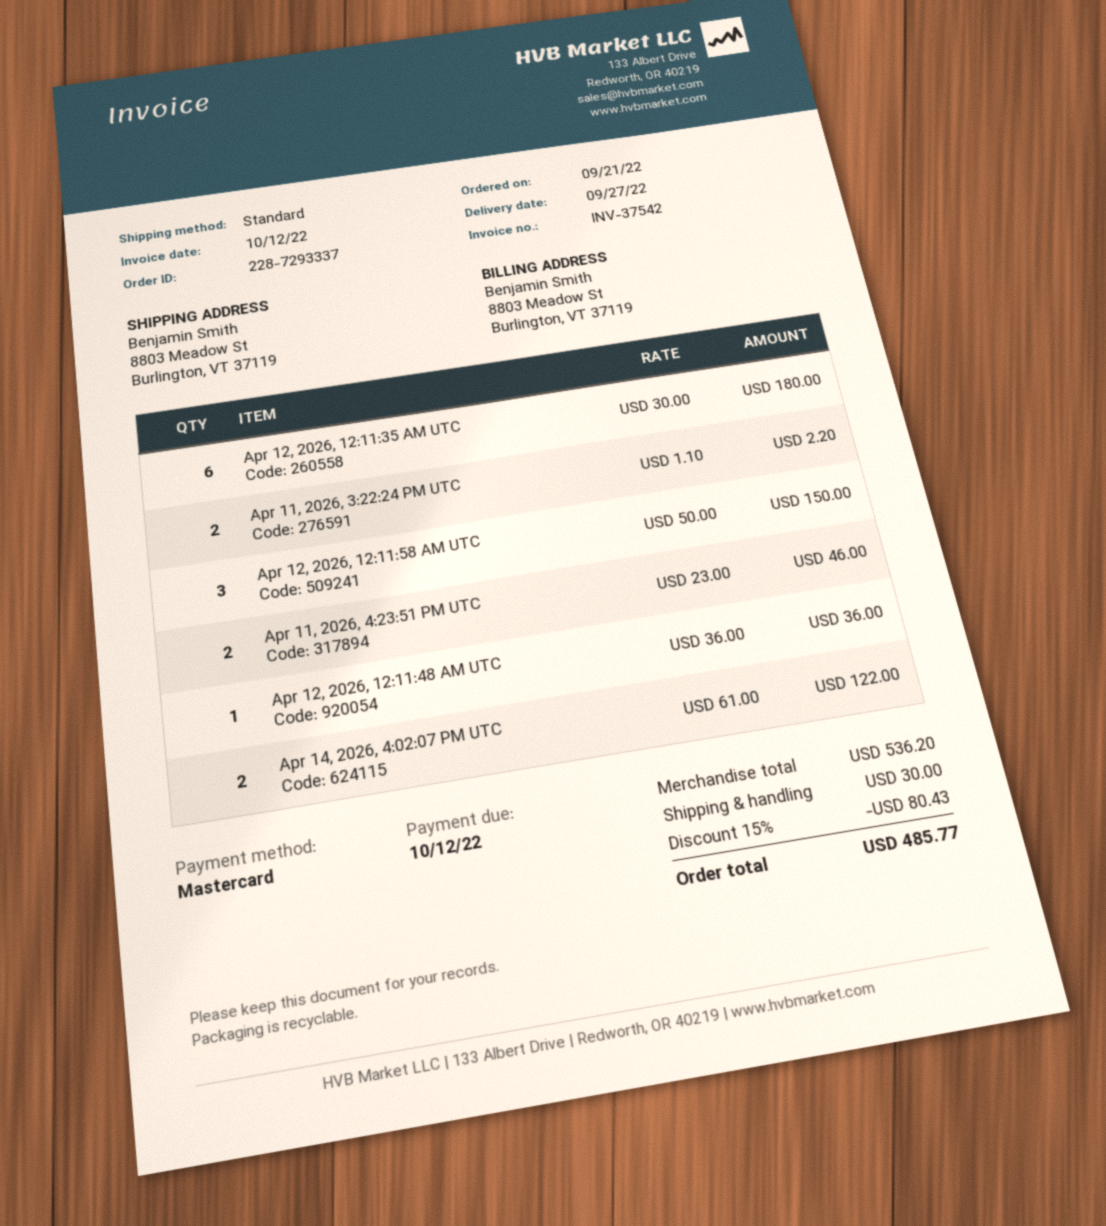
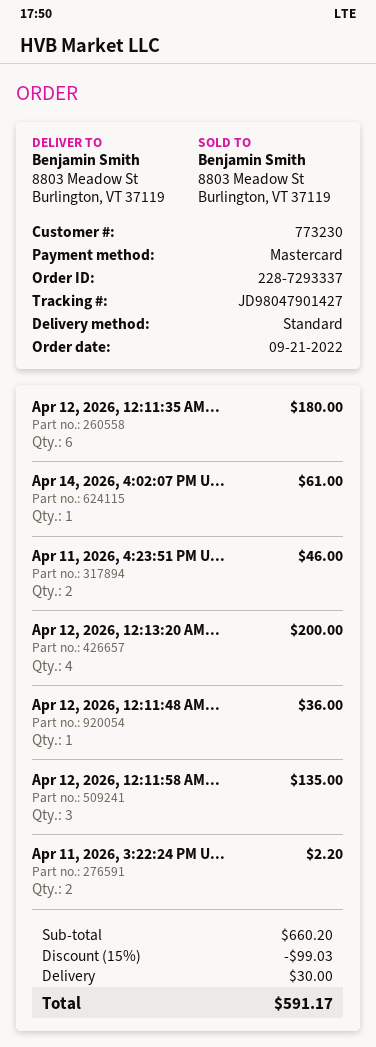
Apr 12, 2026, 12:11:58 AM UTC: 3 for 150.00 -> 3 for 135.00
Apr 14, 2026, 4:02:07 PM UTC: 2 for 122.00 -> 1 for 61.00
Apr 12, 2026, 12:13:20 AM...: none -> 4 for 200.00
subtotal: 536.20 -> 660.20
discount: 15% = 80.43 -> 15% = 99.03
total: 485.77 -> 591.17

